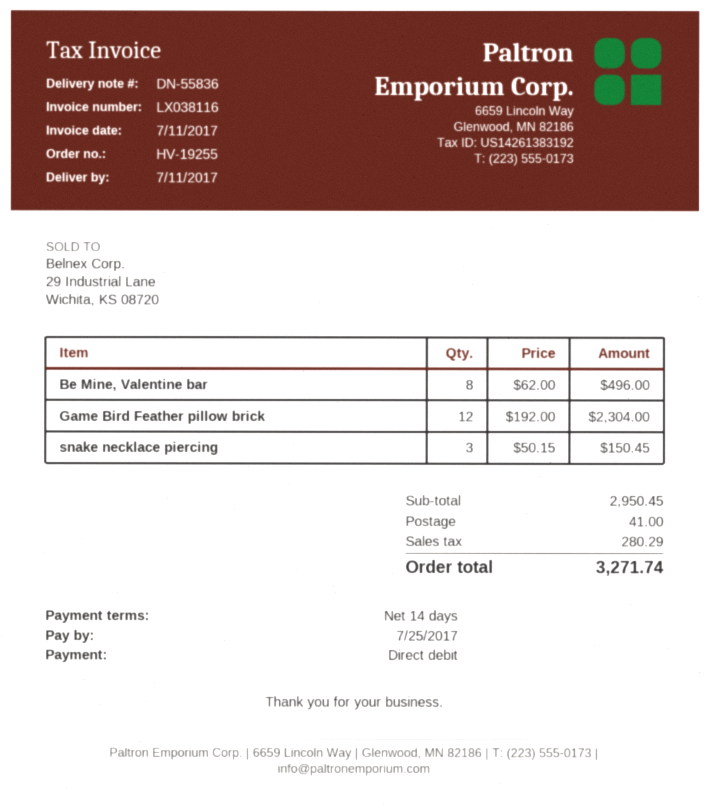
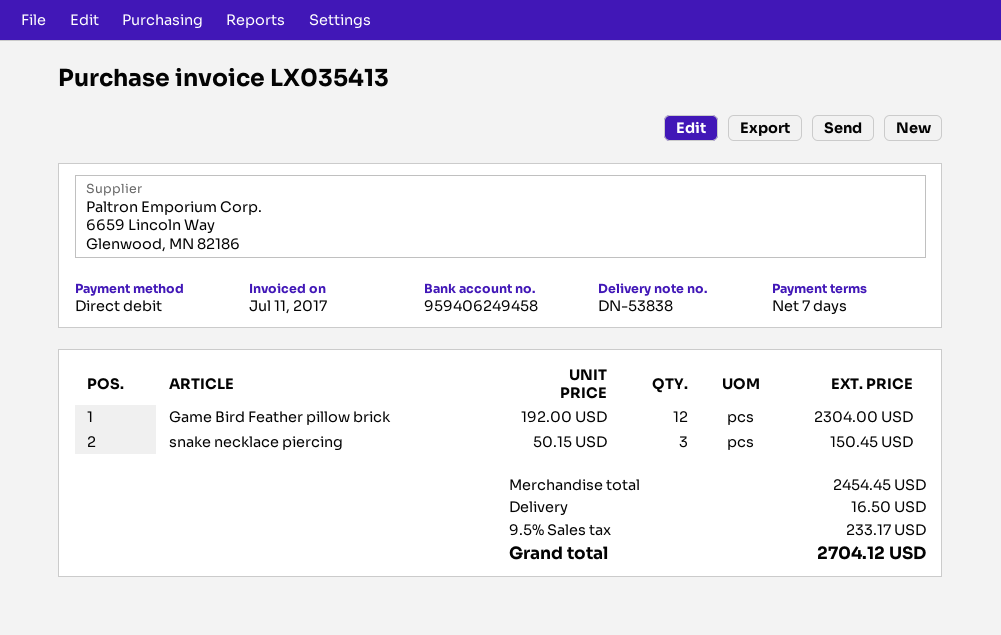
delivery note number: DN-55836 -> DN-53838
invoice number: LX038116 -> LX035413
payment terms: 14 days -> 7 days
Be Mine, Valentine bar: 8 x 62.00 = 496.00 -> none
subtotal: 2950.45 -> 2454.45
shipping: 41.00 -> 16.50
tax: 280.29 -> 233.17
total: 3271.74 -> 2704.12

